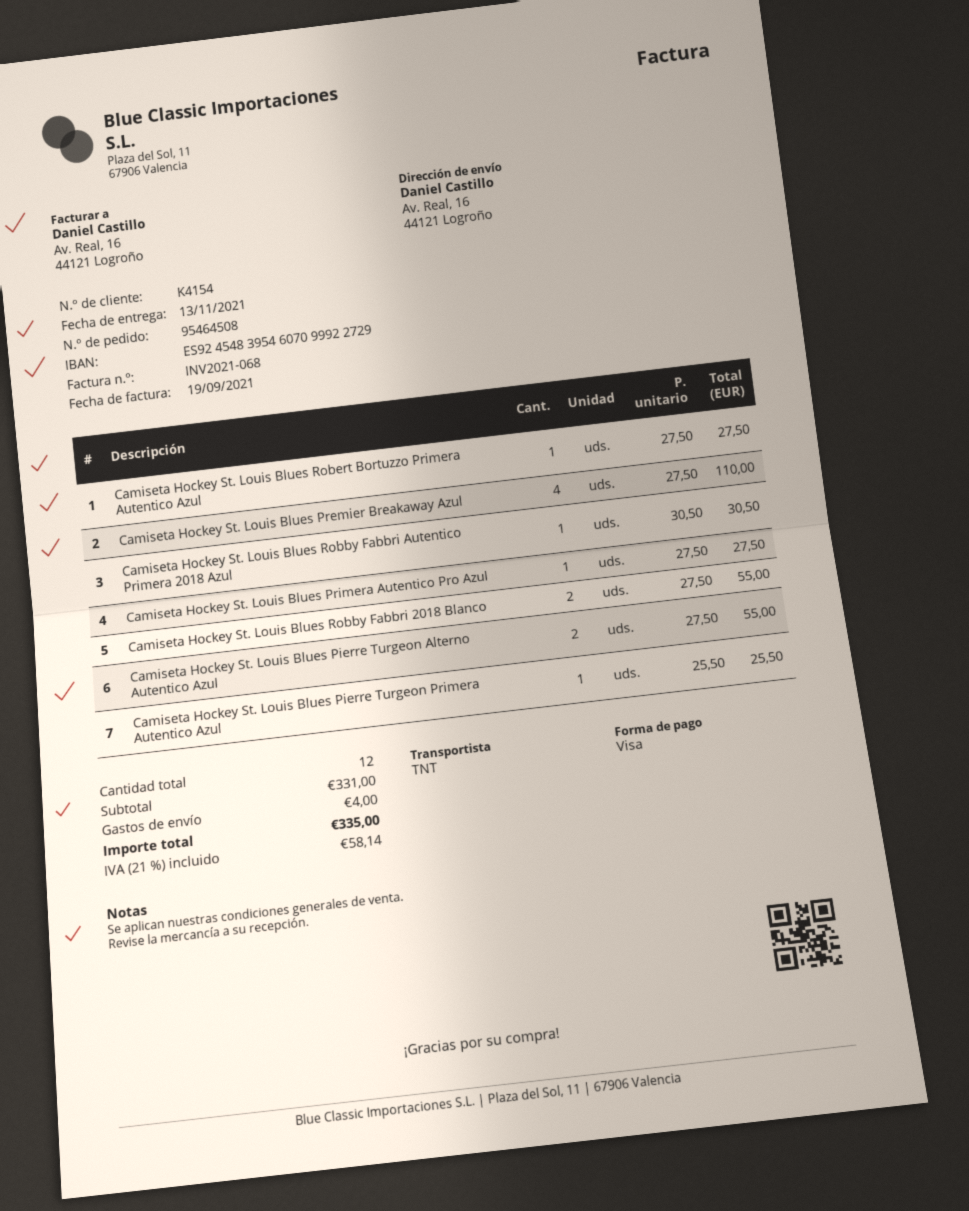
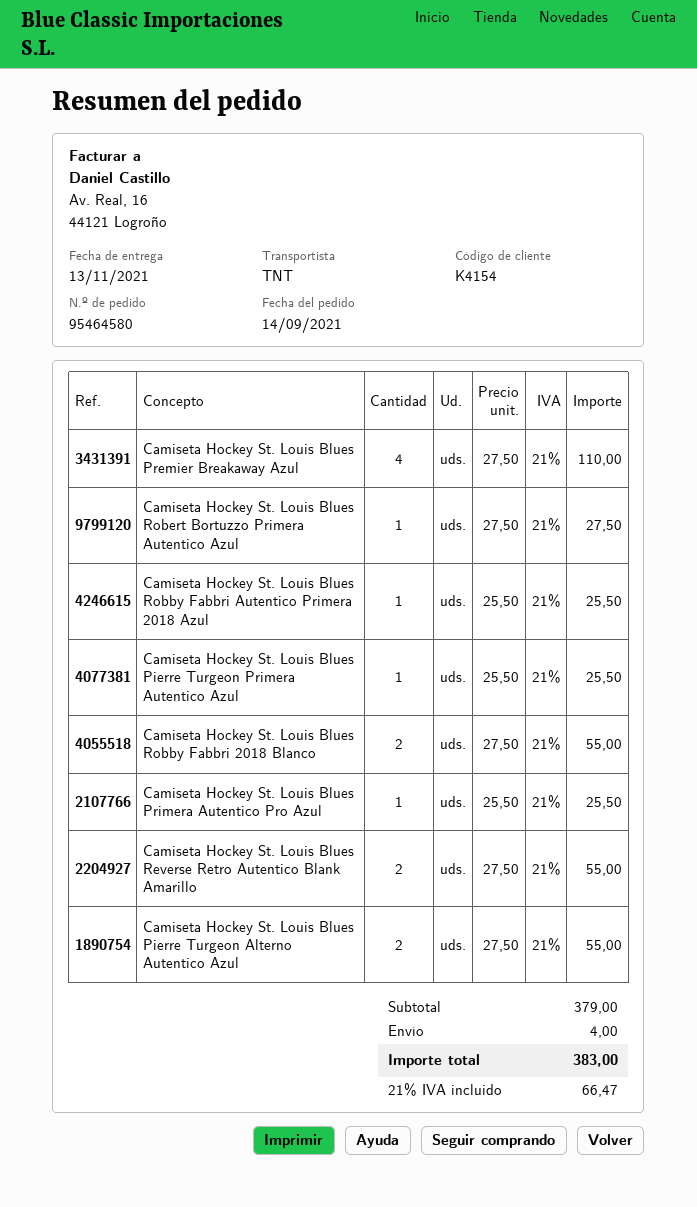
order number: 95464508 -> 95464580
Camiseta Hockey St. Louis Blues Robby Fabbri Autentico Primera 2018 Azul: 1 x 30.50 = 30.50 -> 1 x 25.50 = 25.50
Camiseta Hockey St. Louis Blues Primera Autentico Pro Azul: 1 x 27.50 = 27.50 -> 1 x 25.50 = 25.50
Camiseta Hockey St. Louis Blues Reverse Retro Autentico Blank Amarillo: none -> 2 x 27.50 = 55.00
subtotal: 331.00 -> 379.00
tax: 21% = 58.14 -> 21% = 66.47
total: 335.00 -> 383.00

